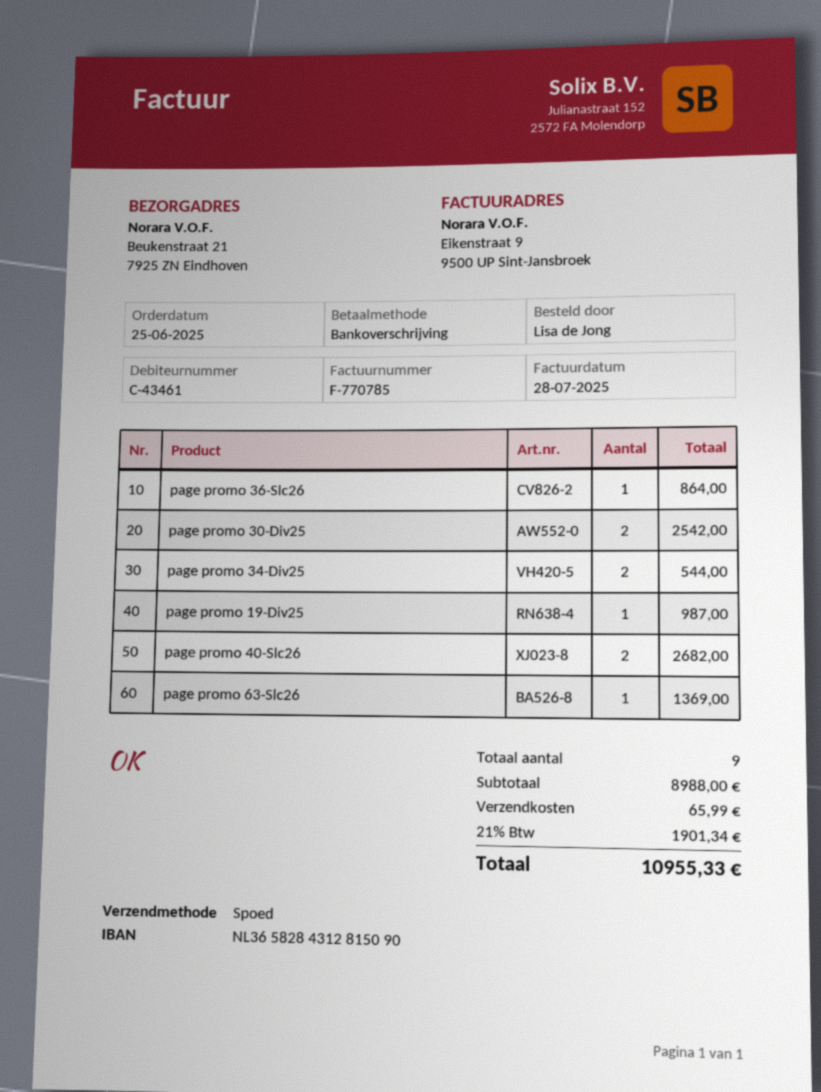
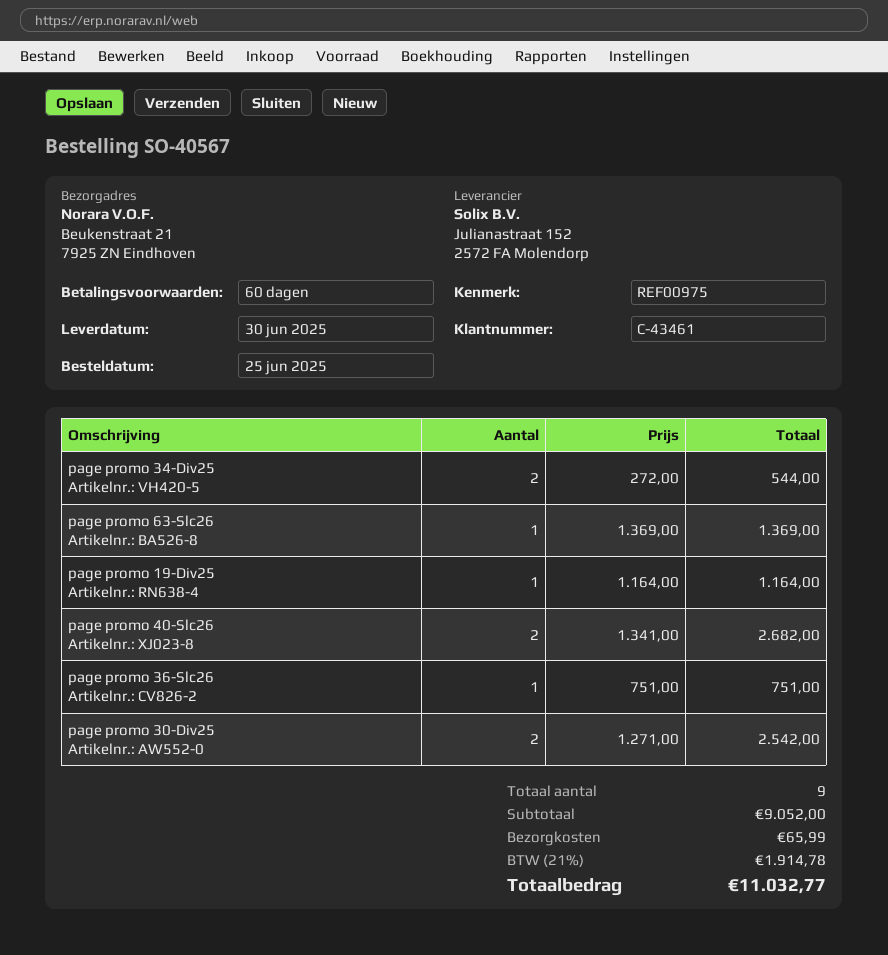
page promo 36-Slc26: 1 for 864.00 -> 1 for 751.00
page promo 19-Div25: 1 for 987.00 -> 1 for 1164.00
subtotal: 8988.00 -> 9052.00
tax: 21% = 1901.34 -> 21% = 1914.78
total: 10955.33 -> 11032.77

